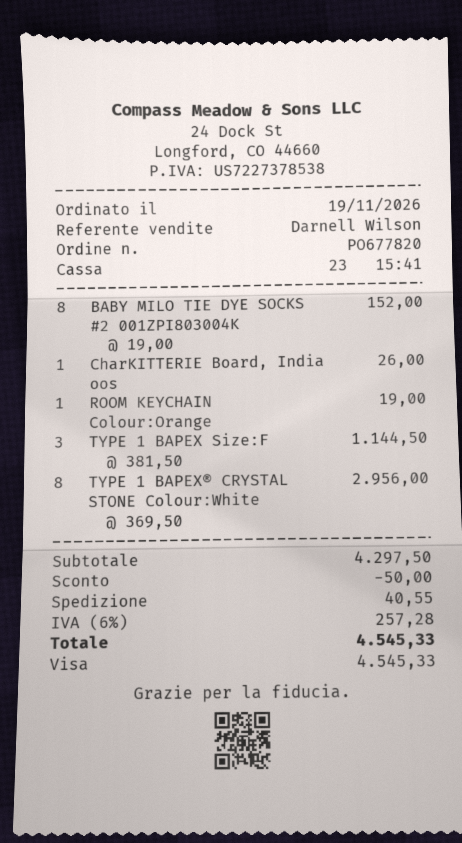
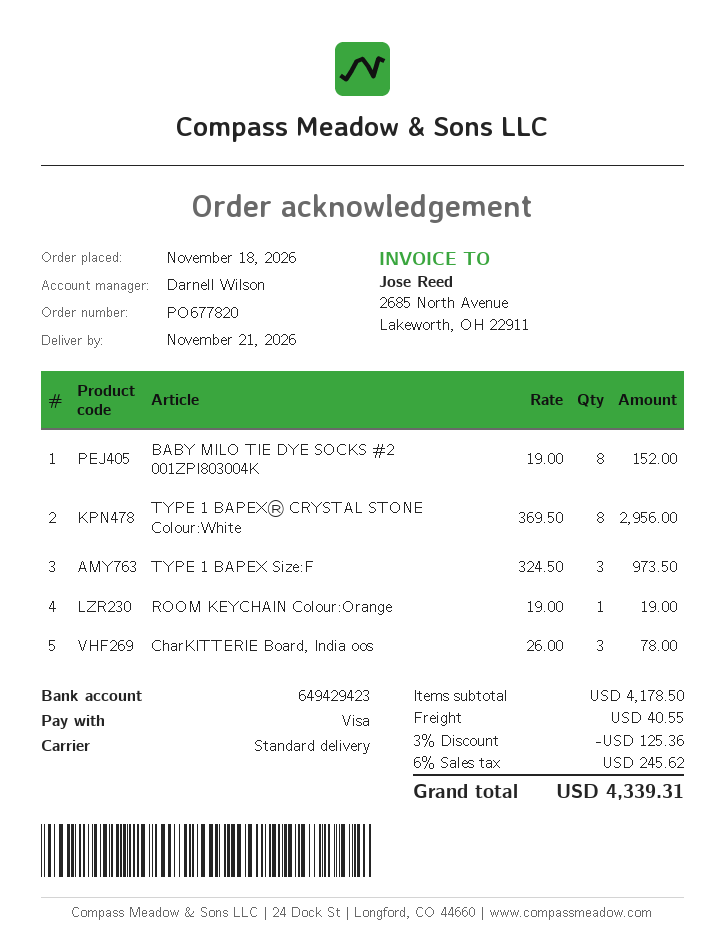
order date: 2026-11-19 -> 2026-11-18
CharKITTERIE Board, India oos: 1 x 26.00 = 26.00 -> 3 x 26.00 = 78.00
TYPE 1 BAPEX Size:F: 3 x 381.50 = 1144.50 -> 3 x 324.50 = 973.50
subtotal: 4297.50 -> 4178.50
discount: 50.00 -> 125.36
tax: 6% = 257.28 -> 6% = 245.62
total: 4545.33 -> 4339.31

